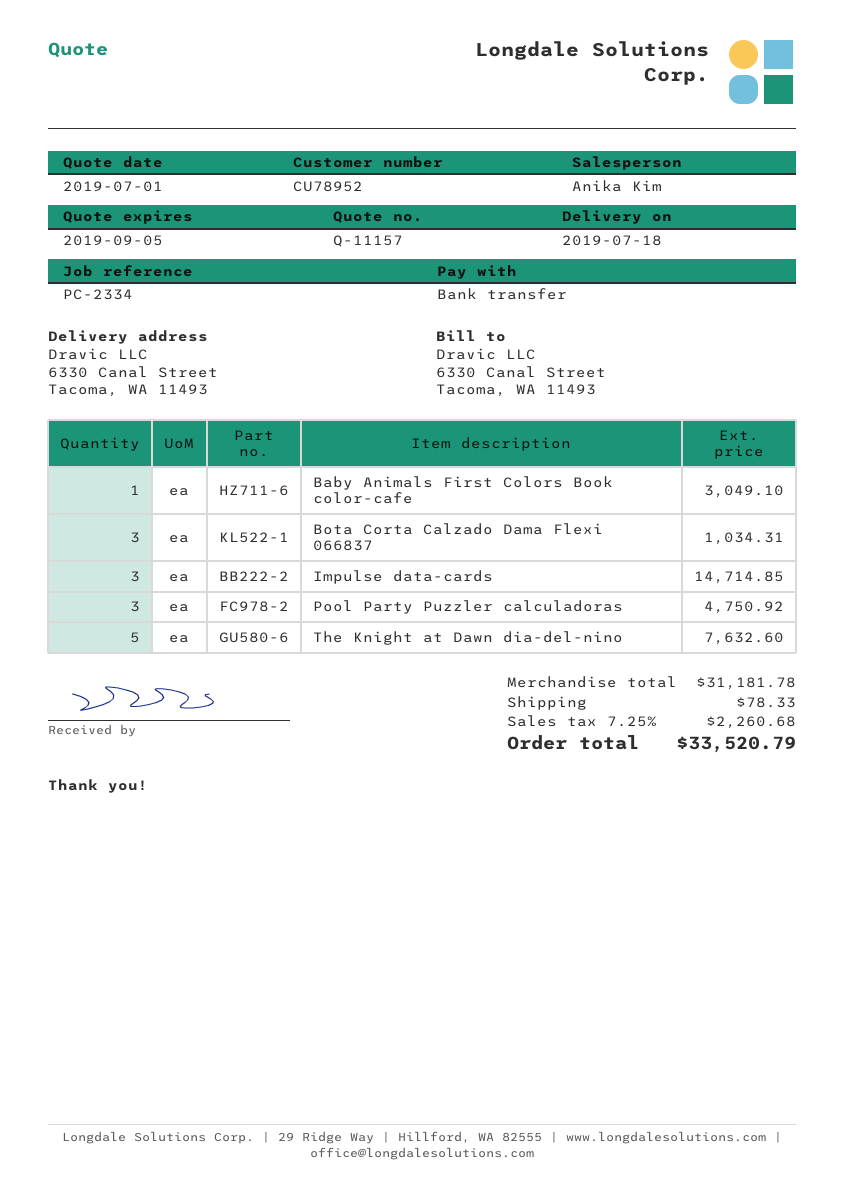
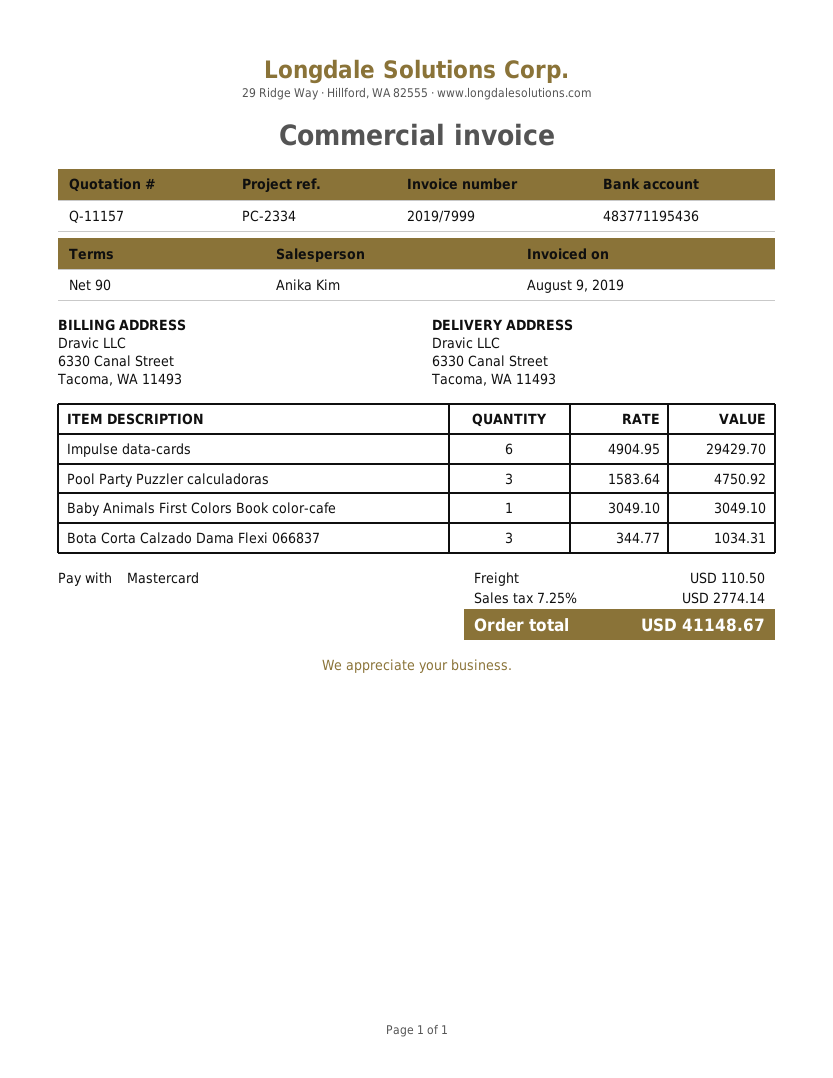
payment method: bank transfer -> Mastercard
Impulse data-cards: 3 for 14714.85 -> 6 for 29429.70
The Knight at Dawn dia-del-nino: 5 for 7632.60 -> none
shipping: 78.33 -> 110.50
tax: 7.25% = 2260.68 -> 7.25% = 2774.14
total: 33520.79 -> 41148.67

